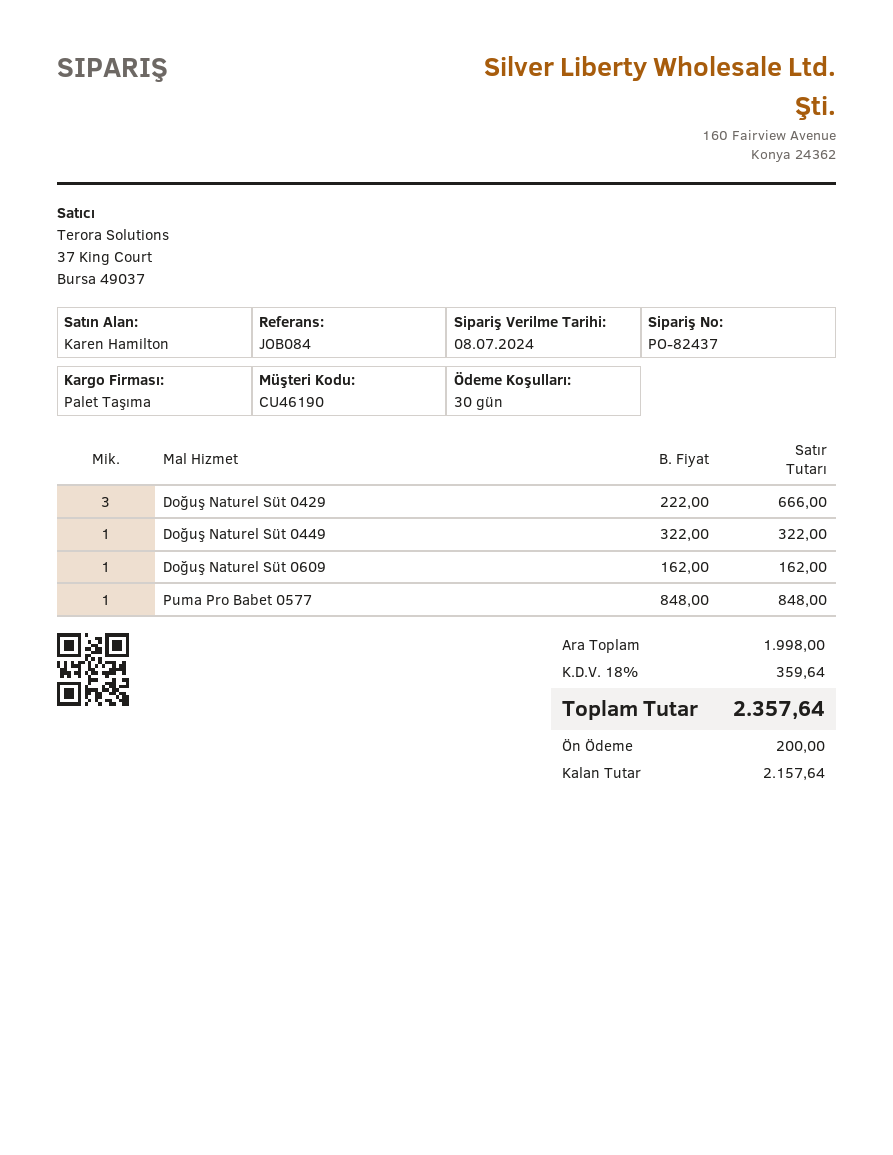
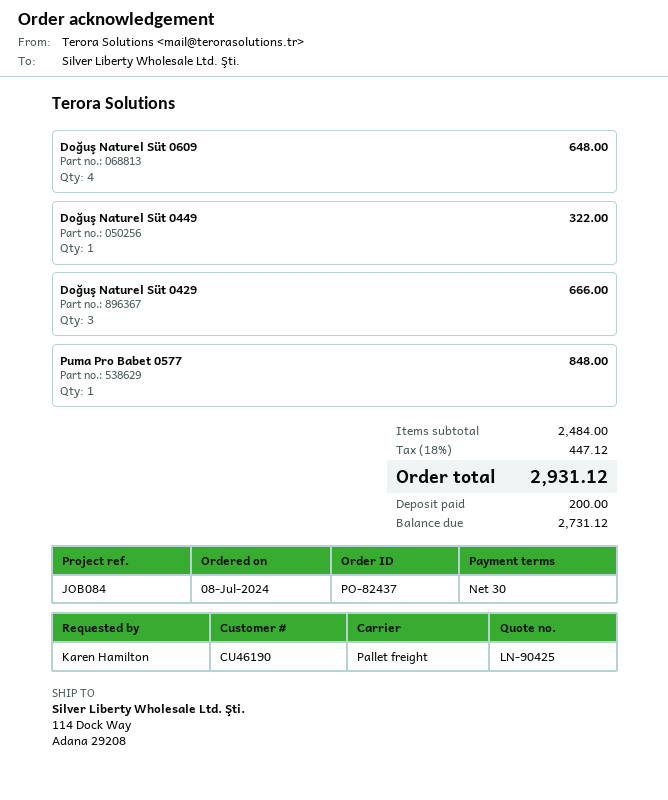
Doğuş Naturel Süt 0609: 1 for 162.00 -> 4 for 648.00
subtotal: 1998.00 -> 2484.00
tax: 18% = 359.64 -> 18% = 447.12
total: 2357.64 -> 2931.12
balance: 2157.64 -> 2731.12

